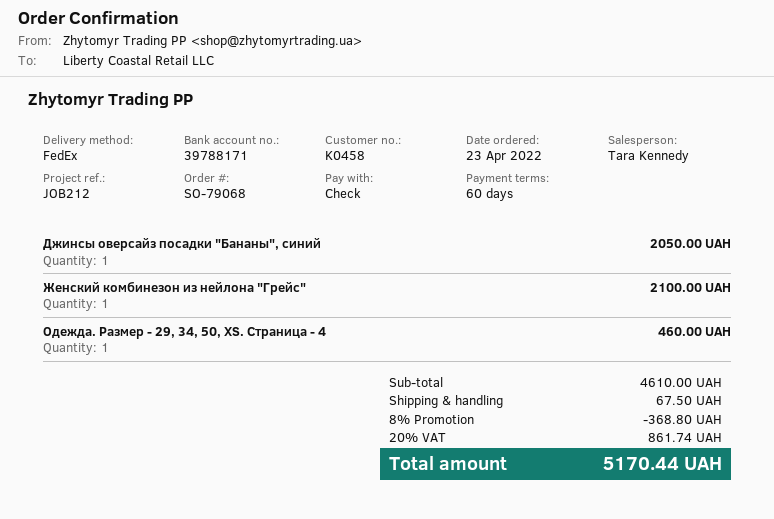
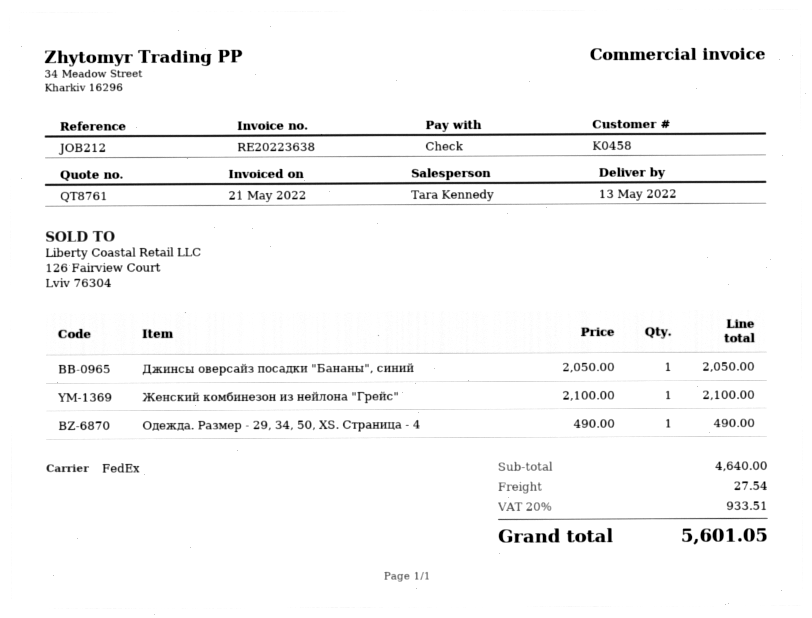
Одежда. Размер - 29, 34, 50, XS. Страница - 4: 1 for 460.00 -> 1 for 490.00
subtotal: 4610.00 -> 4640.00
discount: 8% = 368.80 -> none
shipping: 67.50 -> 27.54
tax: 20% = 861.74 -> 20% = 933.51
total: 5170.44 -> 5601.05

